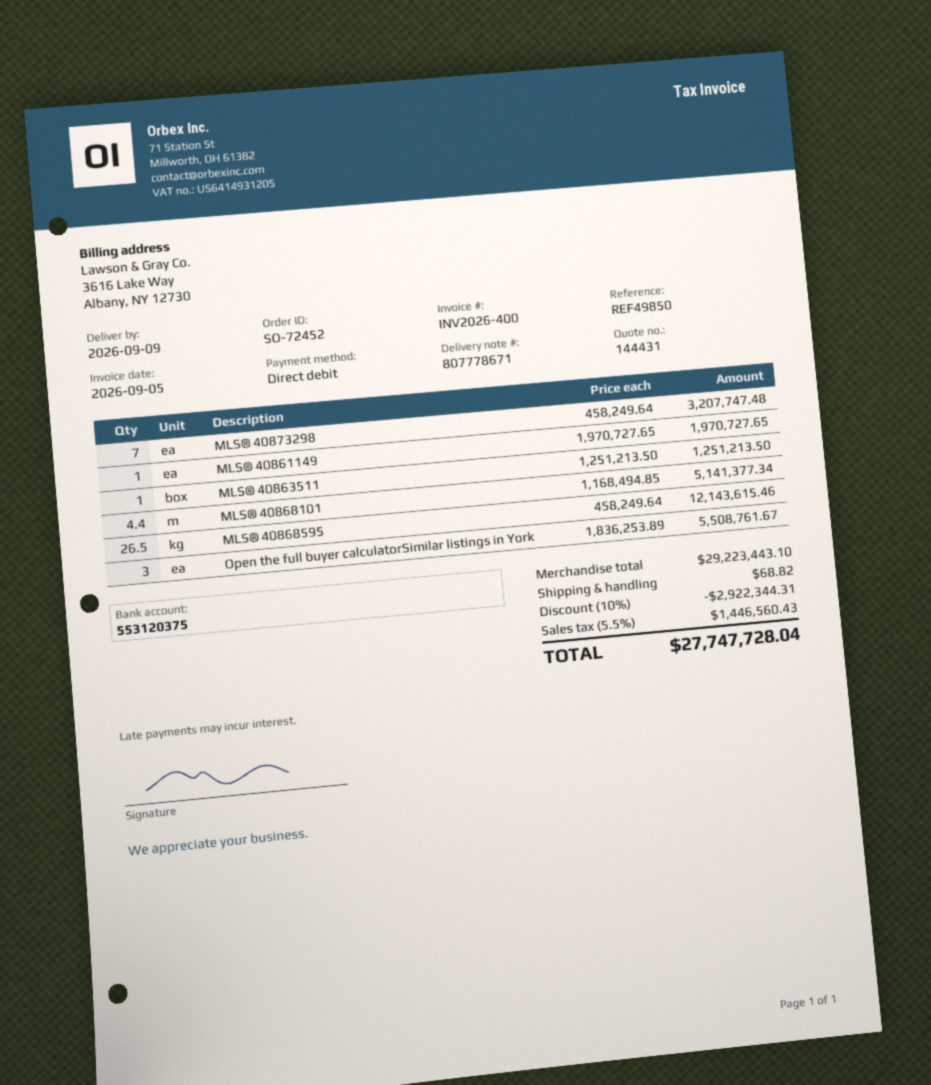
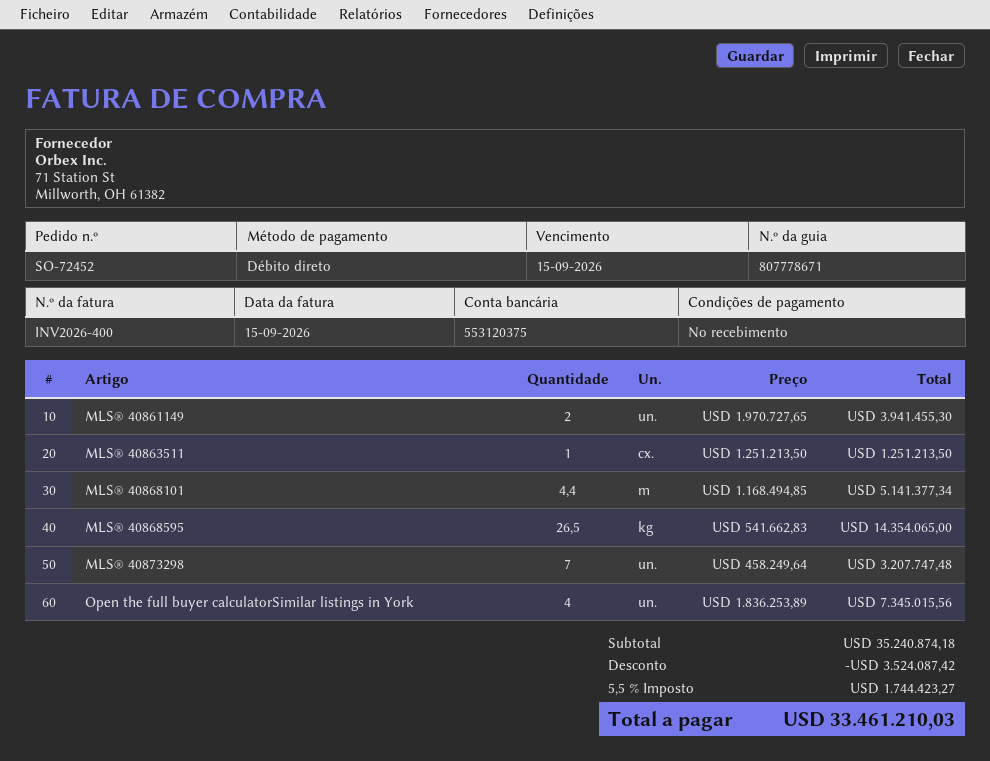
invoice date: 2026-09-05 -> 2026-09-15
MLS® 40861149: 1 x 1970727.65 = 1970727.65 -> 2 x 1970727.65 = 3941455.30
MLS® 40868595: 26.5 x 458249.64 = 12143615.46 -> 26.5 x 541662.83 = 14354065.00
Open the full buyer calculatorSimilar listings in York: 3 x 1836253.89 = 5508761.67 -> 4 x 1836253.89 = 7345015.56
subtotal: 29223443.10 -> 35240874.18
discount: 2922344.31 -> 3524087.42
shipping: 68.82 -> none
tax: 5.5% = 1446560.43 -> 5.5% = 1744423.27
total: 27747728.04 -> 33461210.03

